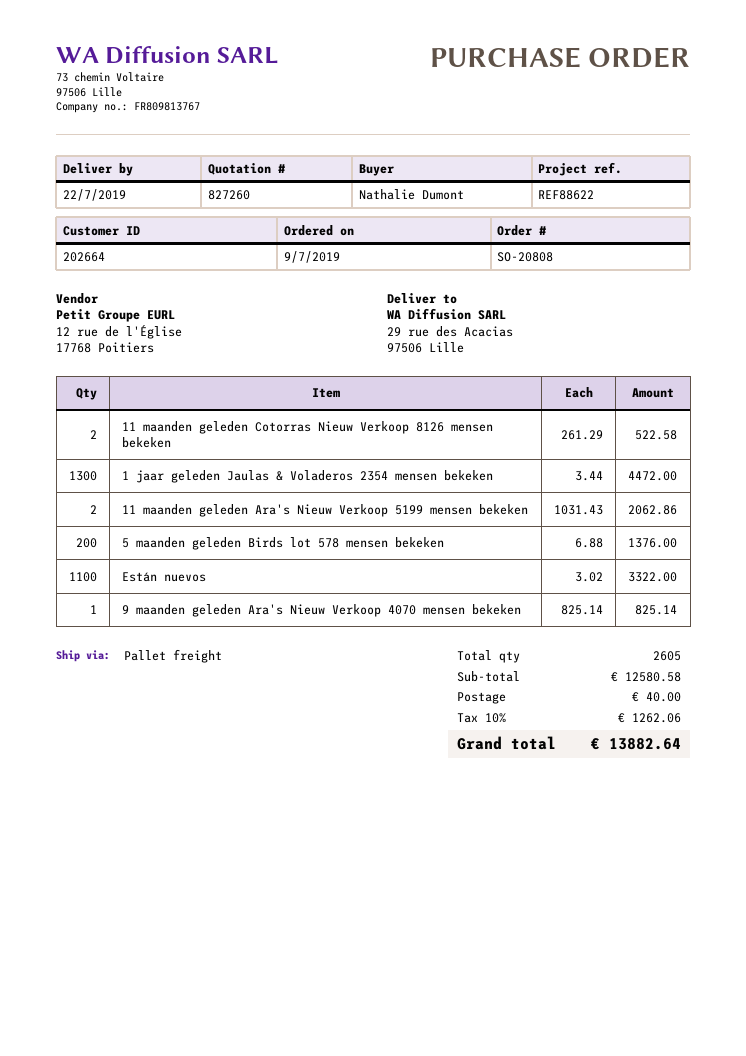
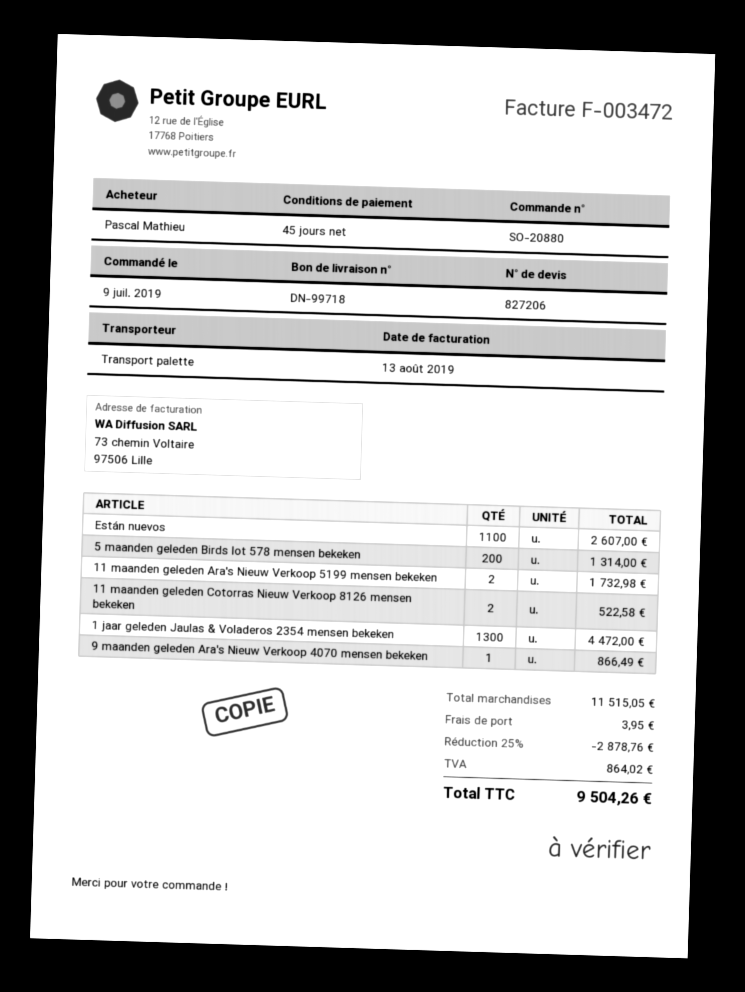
quote number: 827260 -> 827206
order number: SO-20808 -> SO-20880
ordered by: Nathalie Dumont -> Pascal Mathieu
11 maanden geleden Ara's Nieuw Verkoop 5199 mensen bekeken: 2 for 2062.86 -> 2 for 1732.98
5 maanden geleden Birds lot 578 mensen bekeken: 200 for 1376.00 -> 200 for 1314.00
Están nuevos: 1100 for 3322.00 -> 1100 for 2607.00
9 maanden geleden Ara's Nieuw Verkoop 4070 mensen bekeken: 1 for 825.14 -> 1 for 866.49
subtotal: 12580.58 -> 11515.05
discount: none -> 25% = 2878.76
shipping: 40.00 -> 3.95
tax: 1262.06 -> 864.02
total: 13882.64 -> 9504.26

